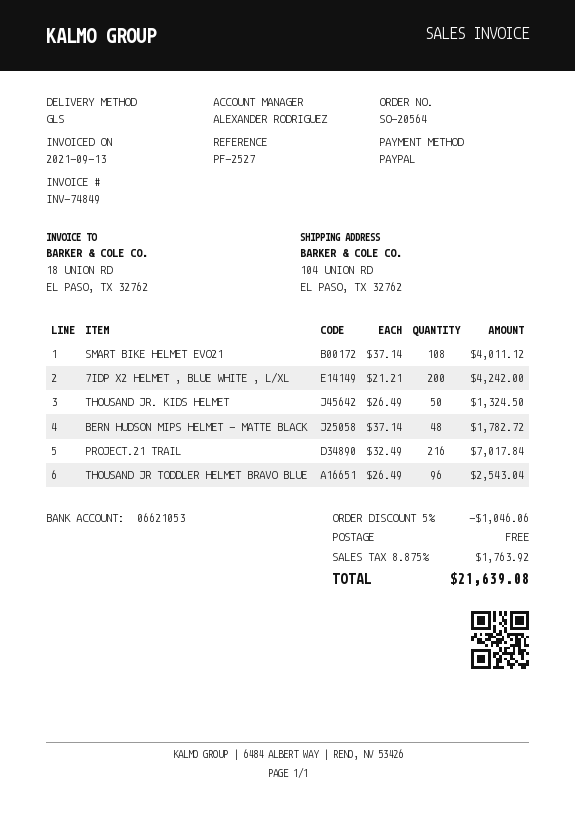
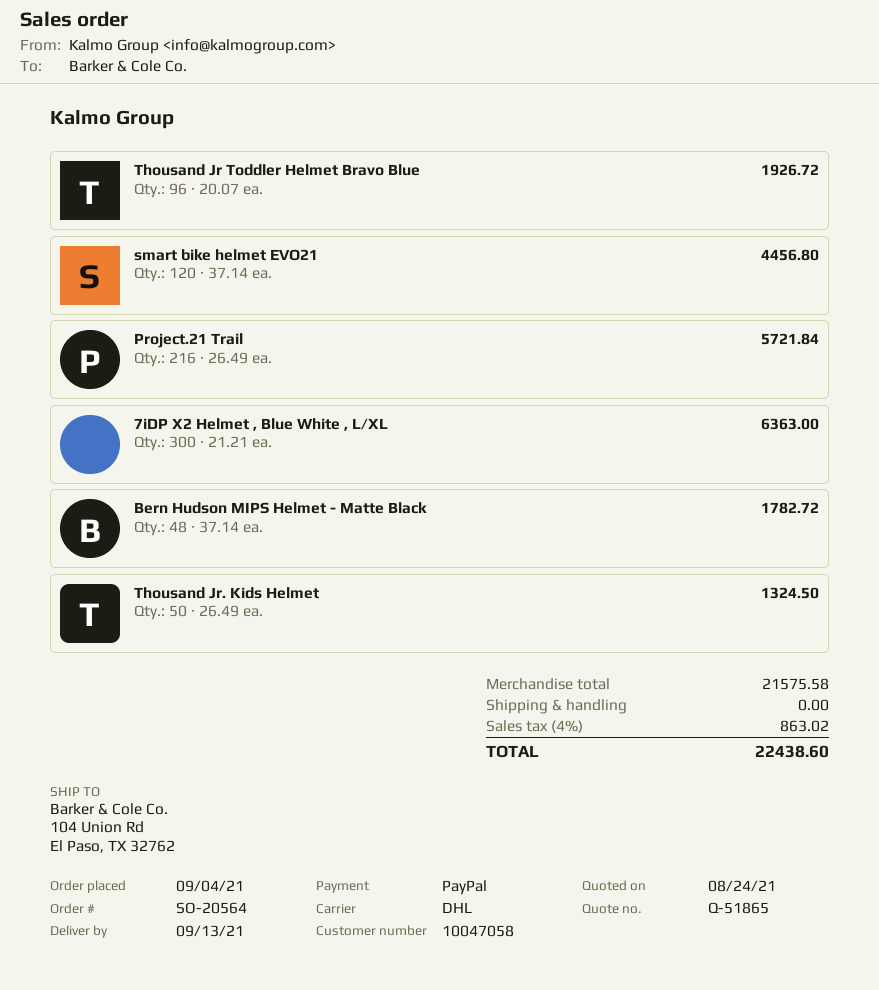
shipping method: GLS -> DHL
SMART BIKE HELMET EVO21: 108 x 37.14 = 4011.12 -> 120 x 37.14 = 4456.80
7IDP X2 HELMET , BLUE WHITE , L/XL: 200 x 21.21 = 4242.00 -> 300 x 21.21 = 6363.00
PROJECT.21 TRAIL: 216 x 32.49 = 7017.84 -> 216 x 26.49 = 5721.84
THOUSAND JR TODDLER HELMET BRAVO BLUE: 96 x 26.49 = 2543.04 -> 96 x 20.07 = 1926.72
discount: 5% = 1046.06 -> none
tax: 8.875% = 1763.92 -> 4% = 863.02
total: 21639.08 -> 22438.60

